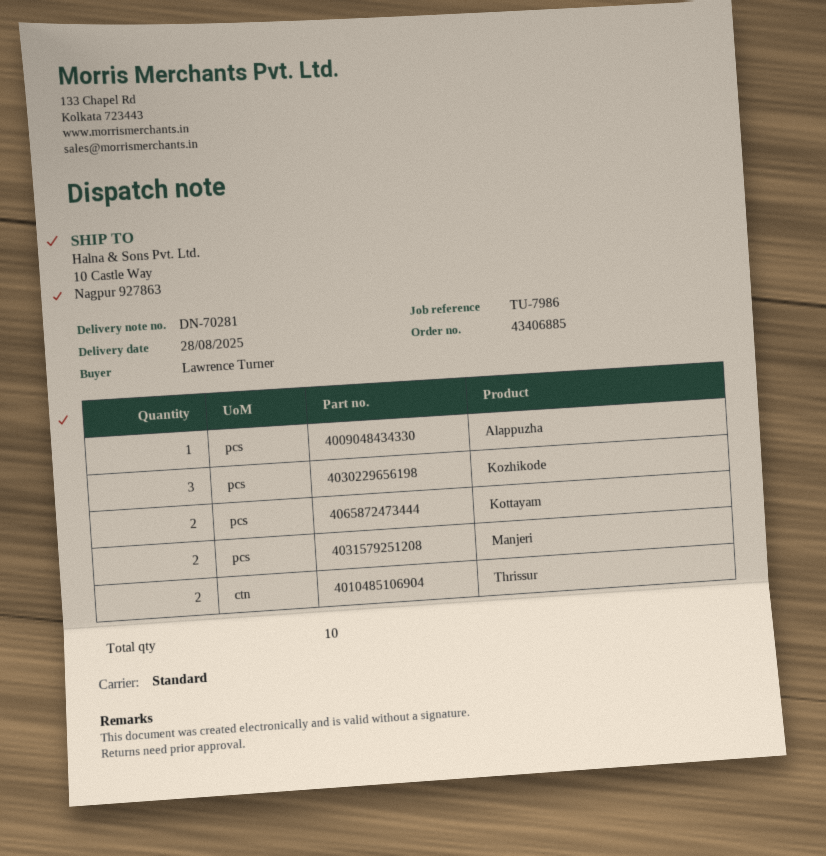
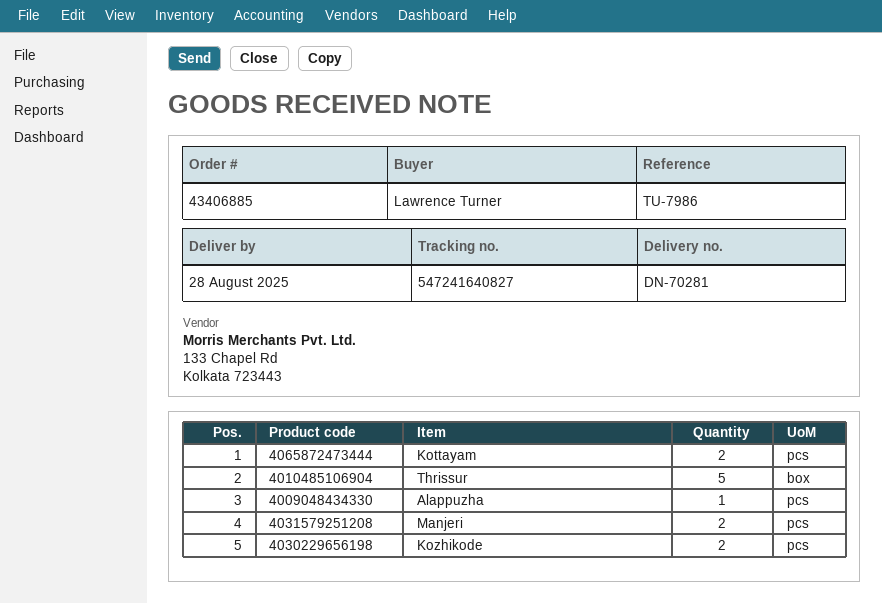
Kozhikode: 3 -> 2
Thrissur: 2 -> 5

